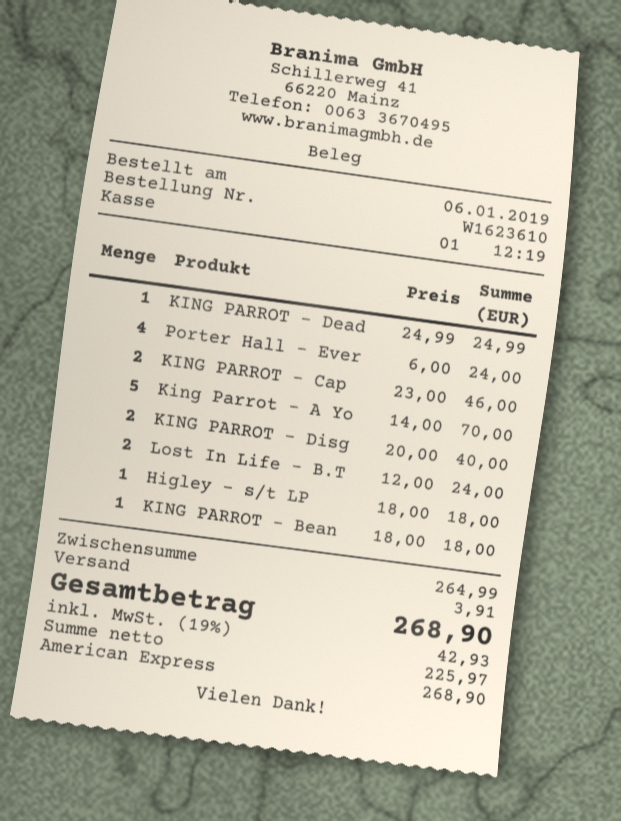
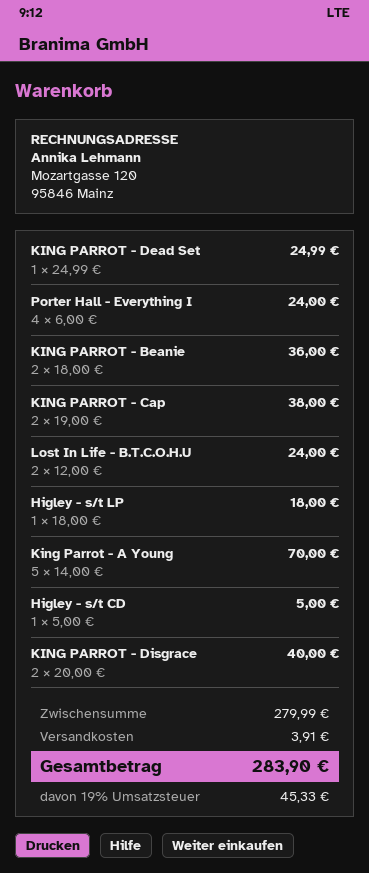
KING PARROT - Cap: 2 x 23.00 = 46.00 -> 2 x 19.00 = 38.00
KING PARROT - Bean: 1 x 18.00 = 18.00 -> 2 x 18.00 = 36.00
Higley - s/t CD: none -> 1 x 5.00 = 5.00
subtotal: 264.99 -> 279.99
tax: 19% = 42.93 -> 19% = 45.33
total: 268.90 -> 283.90

